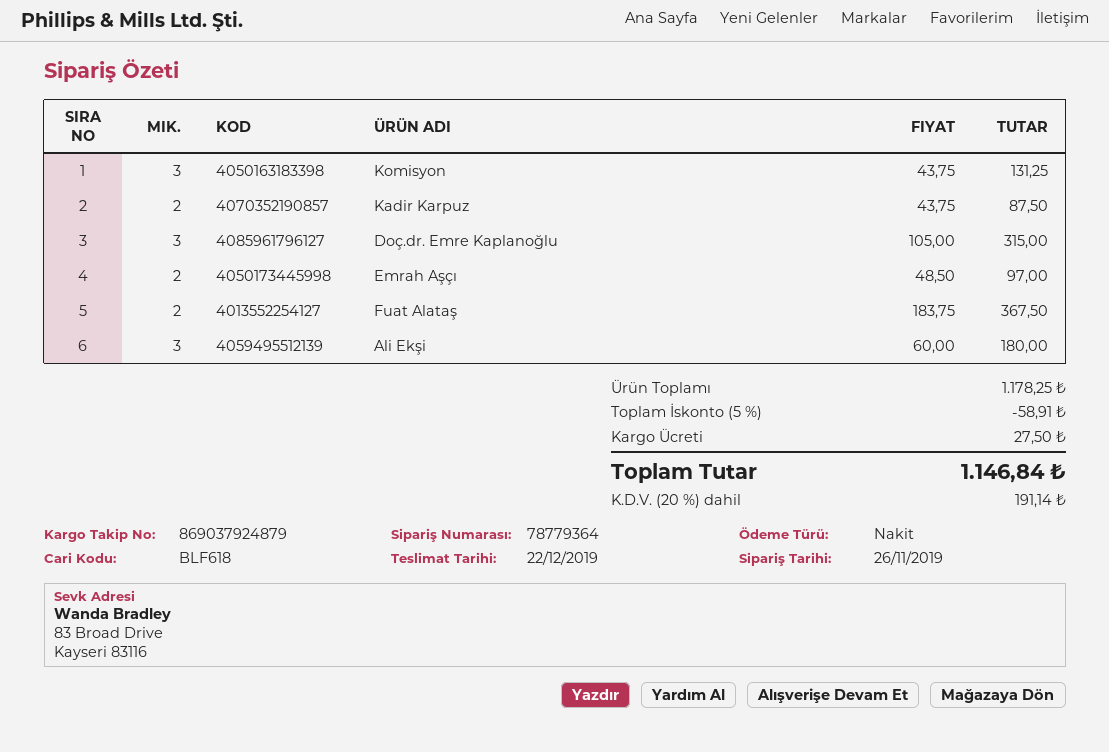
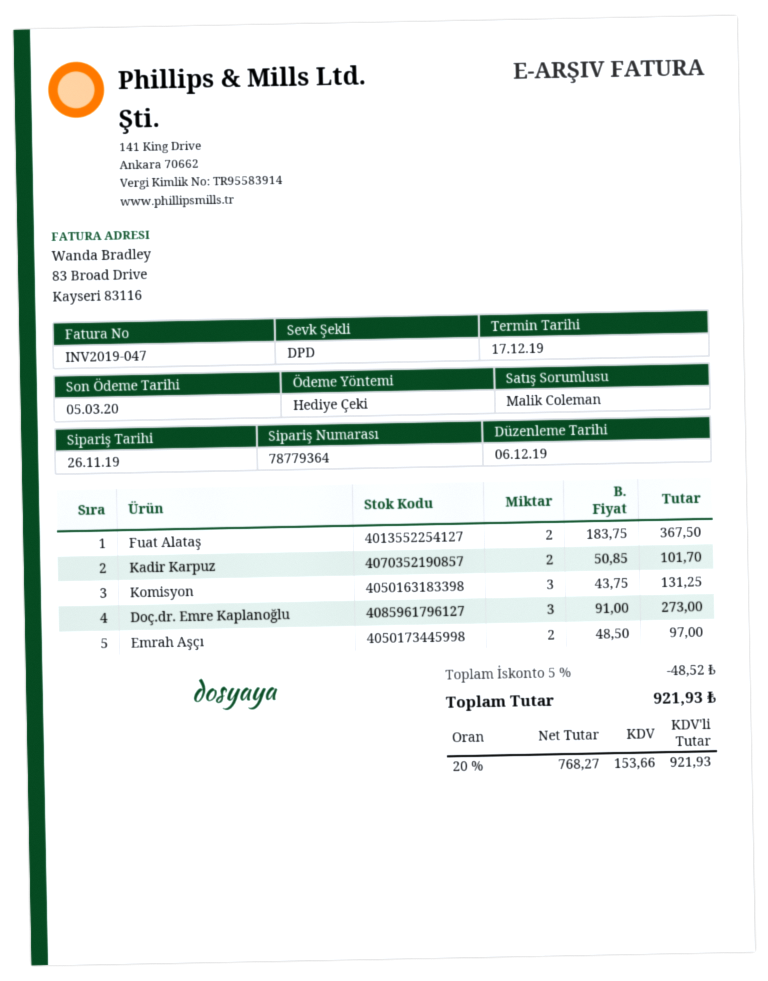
delivery date: 2019-12-22 -> 2019-12-17
payment method: cash -> gift card
Kadir Karpuz: 2 x 43.75 = 87.50 -> 2 x 50.85 = 101.70
Doç.dr. Emre Kaplanoğlu: 3 x 105.00 = 315.00 -> 3 x 91.00 = 273.00
Ali Ekşi: 3 x 60.00 = 180.00 -> none
discount: 5% = 58.91 -> 5% = 48.52
shipping: 27.50 -> none
tax: 20% = 191.14 -> 20% = 153.66
total: 1146.84 -> 921.93

